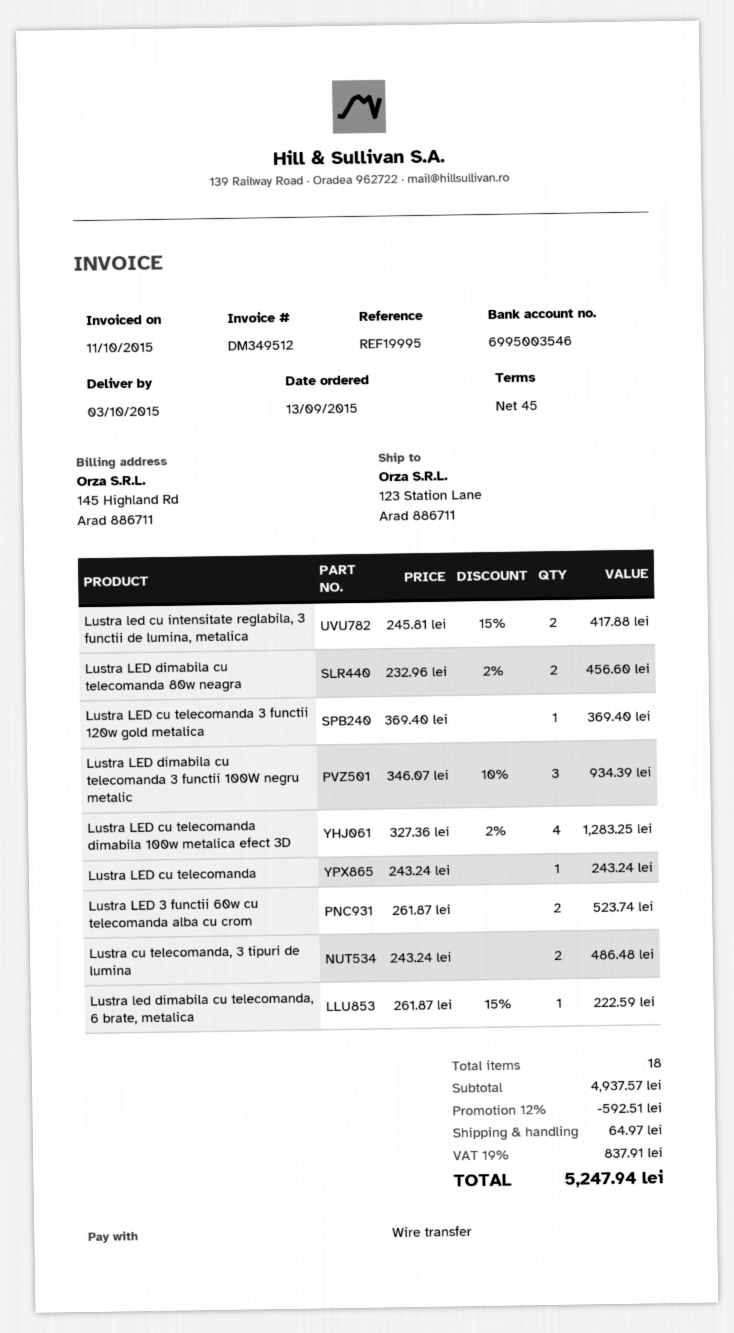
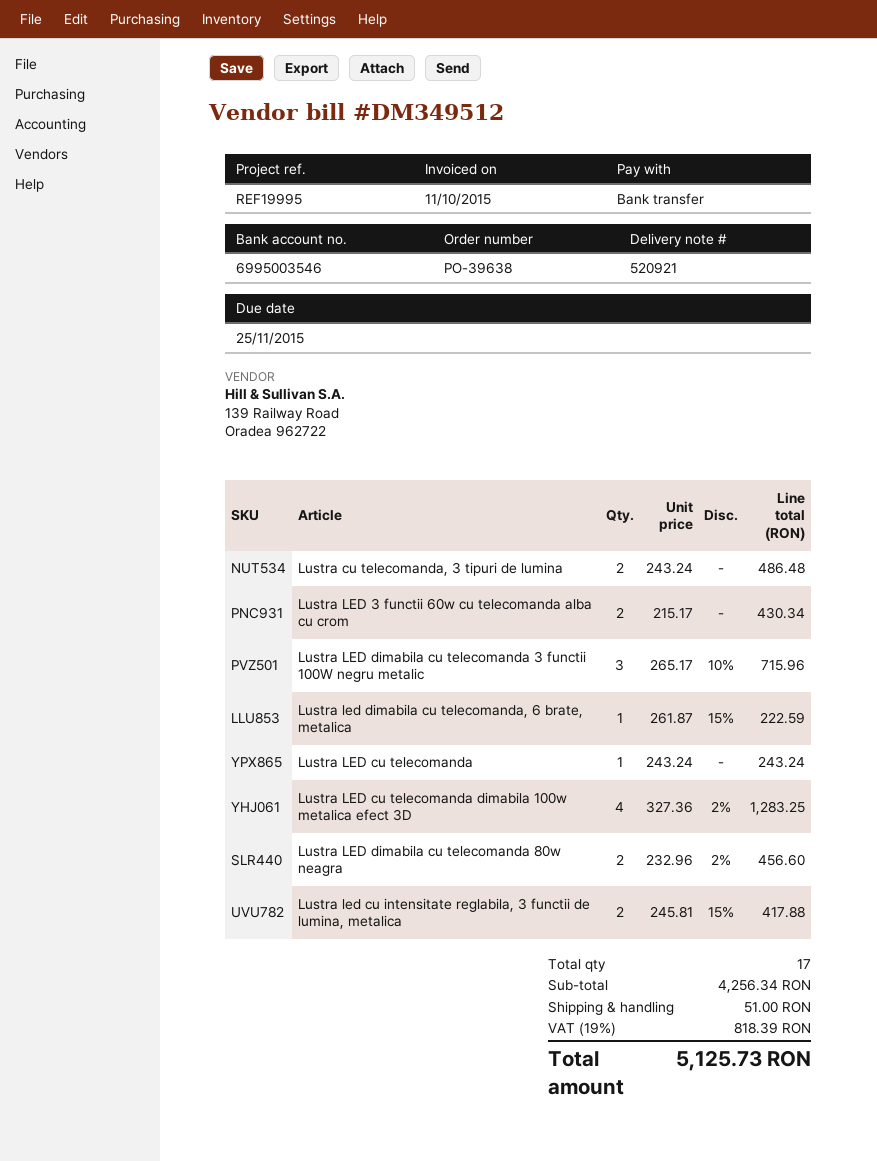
Lustra LED cu telecomanda 3 functii 120w gold metalica: 1 x 369.40 = 369.40 -> none
Lustra LED dimabila cu telecomanda 3 functii 100W negru metalic: 3 x 346.07 - 10% = 934.39 -> 3 x 265.17 - 10% = 715.96
Lustra LED 3 functii 60w cu telecomanda alba cu crom: 2 x 261.87 = 523.74 -> 2 x 215.17 = 430.34
total quantity: 18 -> 17
subtotal: 4937.57 -> 4256.34
discount: 12% = 592.51 -> none
shipping: 64.97 -> 51.00
tax: 19% = 837.91 -> 19% = 818.39
total: 5247.94 -> 5125.73

